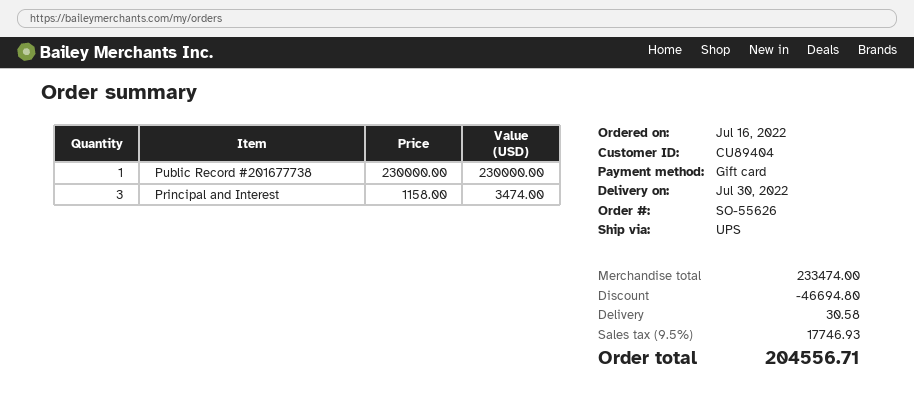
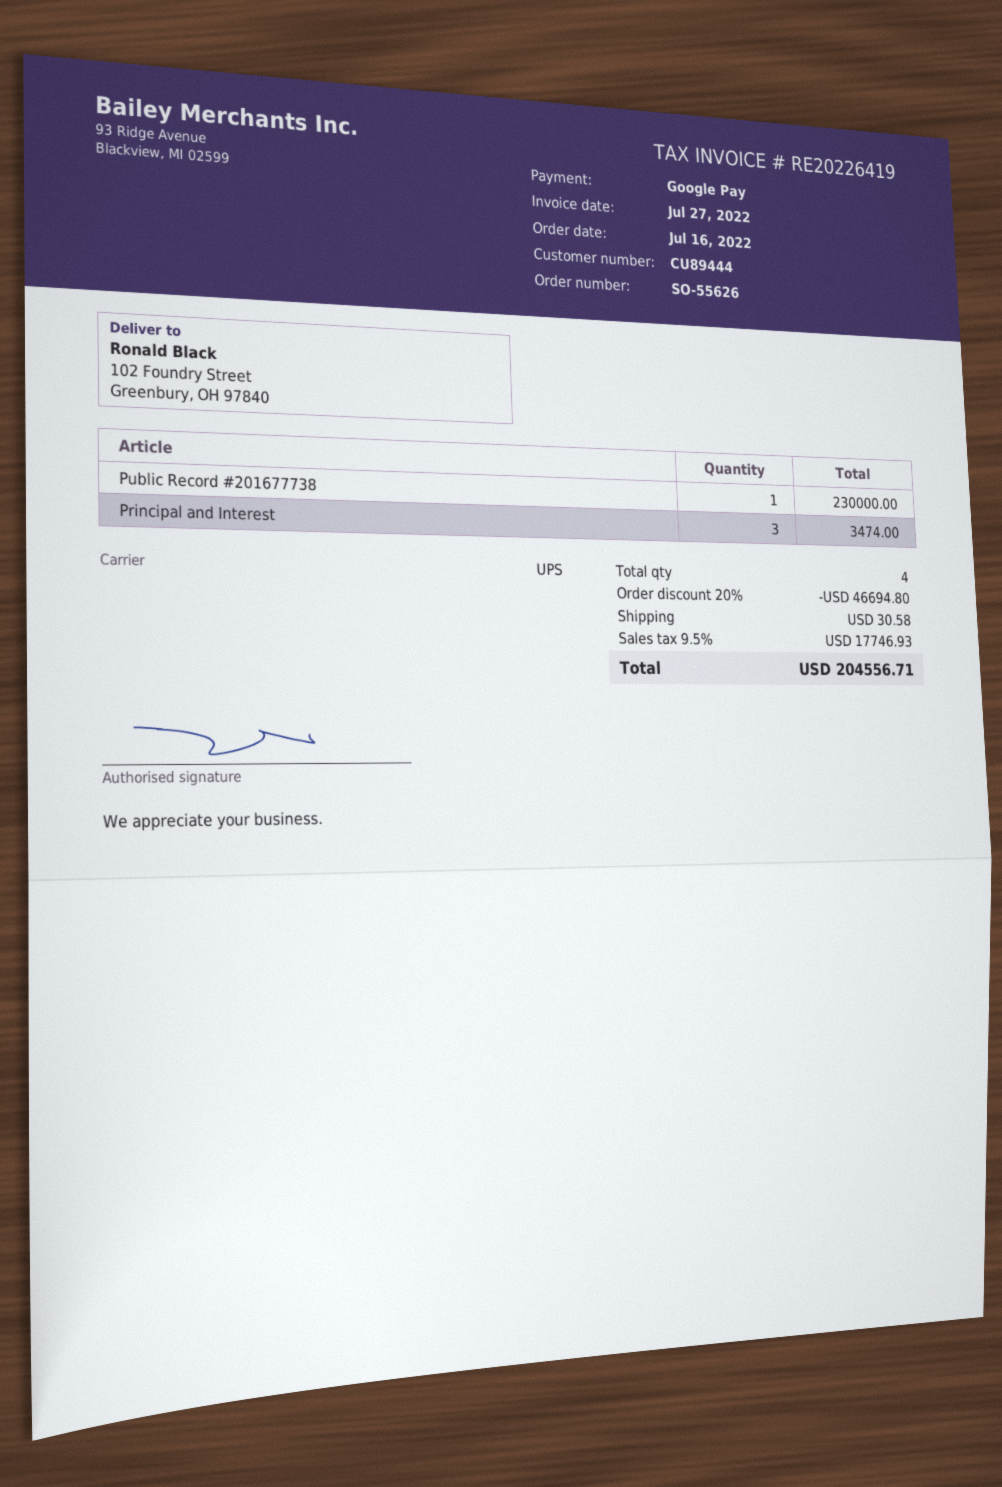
customer number: CU89404 -> CU89444
payment method: gift card -> Google Pay

